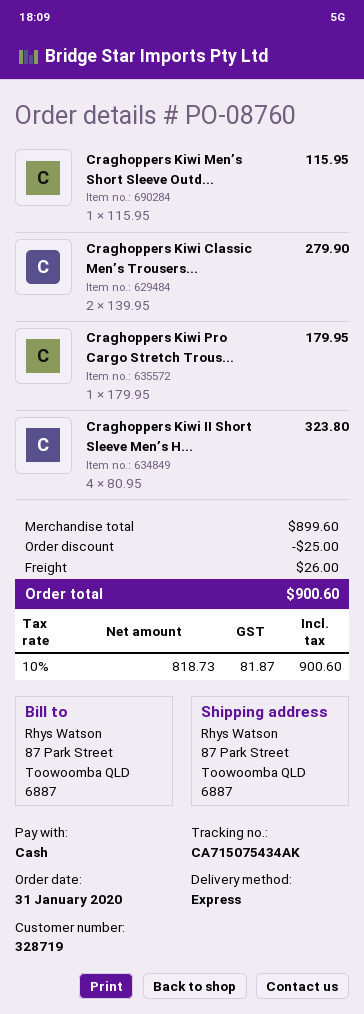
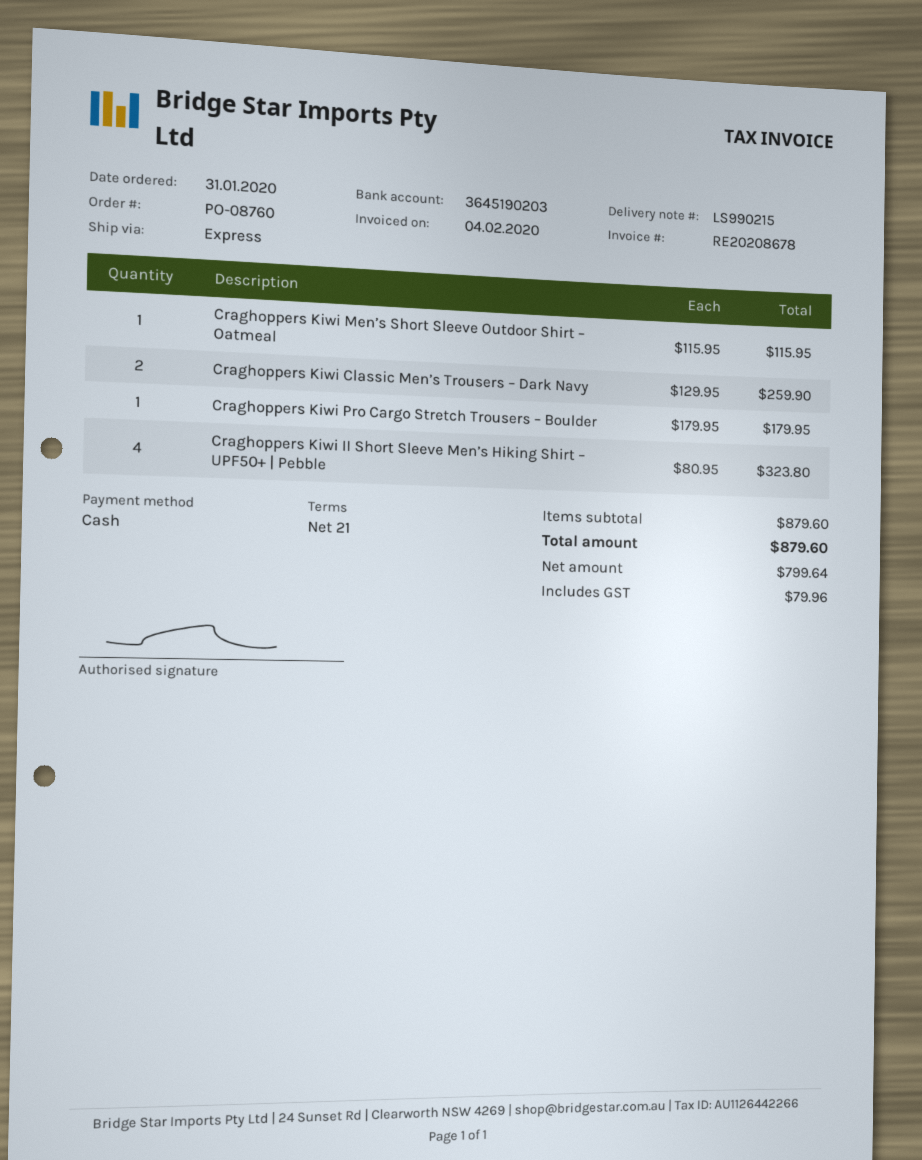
Craghoppers Kiwi Classic Men’s Trousers...: 2 x 139.95 = 279.90 -> 2 x 129.95 = 259.90
subtotal: 899.60 -> 879.60
discount: 25.00 -> none
shipping: 26.00 -> none
net: 818.73 -> 799.64
tax: 81.87 -> 79.96
total: 900.60 -> 879.60

